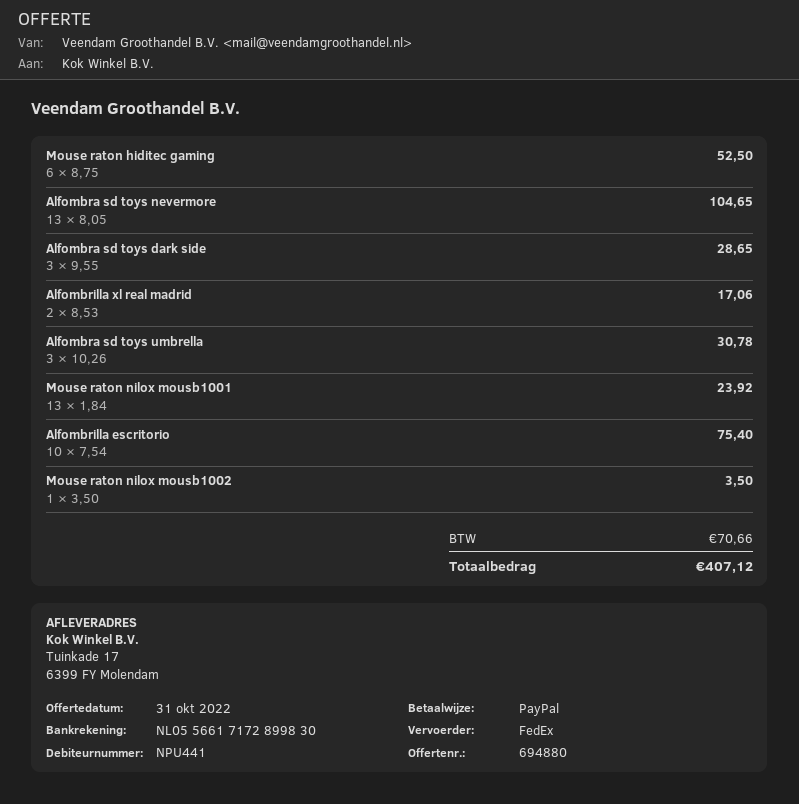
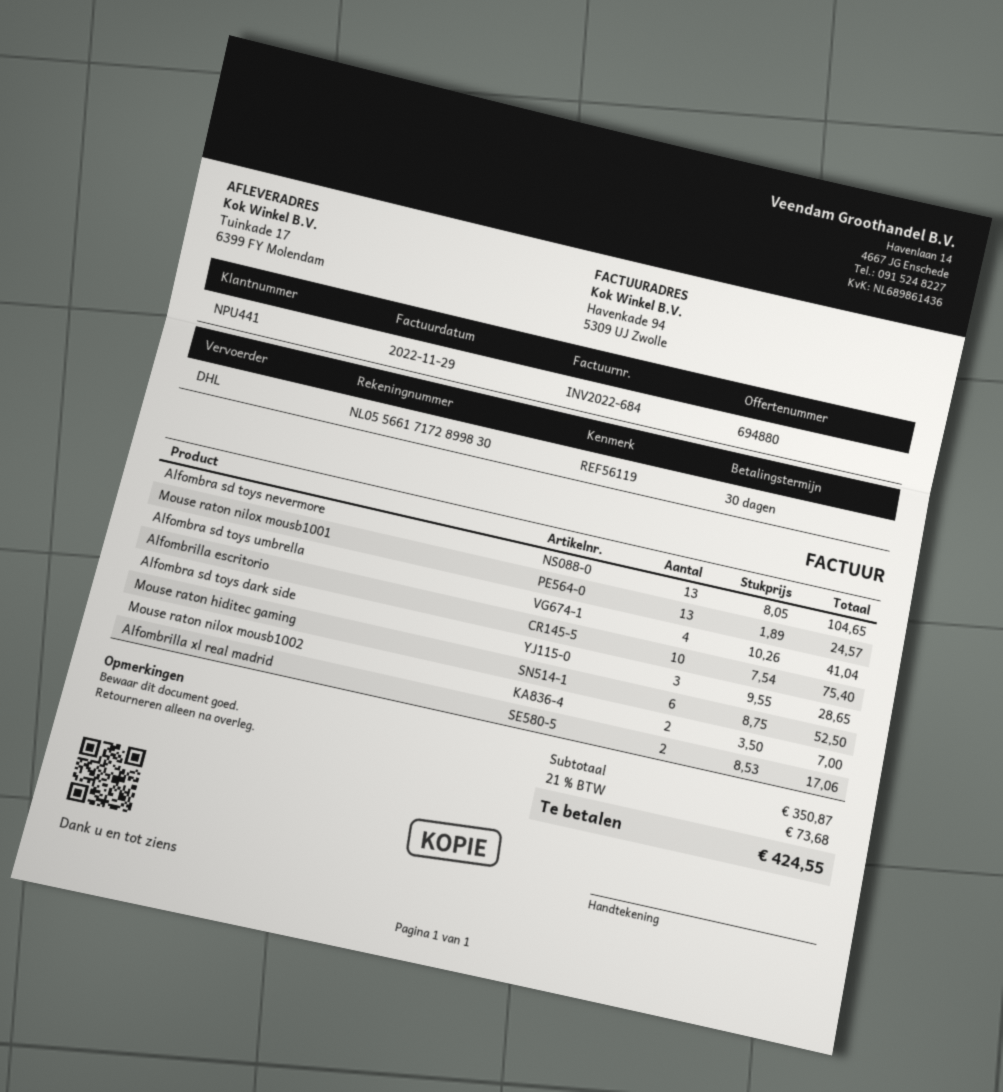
shipping method: FedEx -> DHL
Alfombra sd toys umbrella: 3 x 10.26 = 30.78 -> 4 x 10.26 = 41.04
Mouse raton nilox mousb1001: 13 x 1.84 = 23.92 -> 13 x 1.89 = 24.57
Mouse raton nilox mousb1002: 1 x 3.50 = 3.50 -> 2 x 3.50 = 7.00
tax: 70.66 -> 73.68
total: 407.12 -> 424.55

